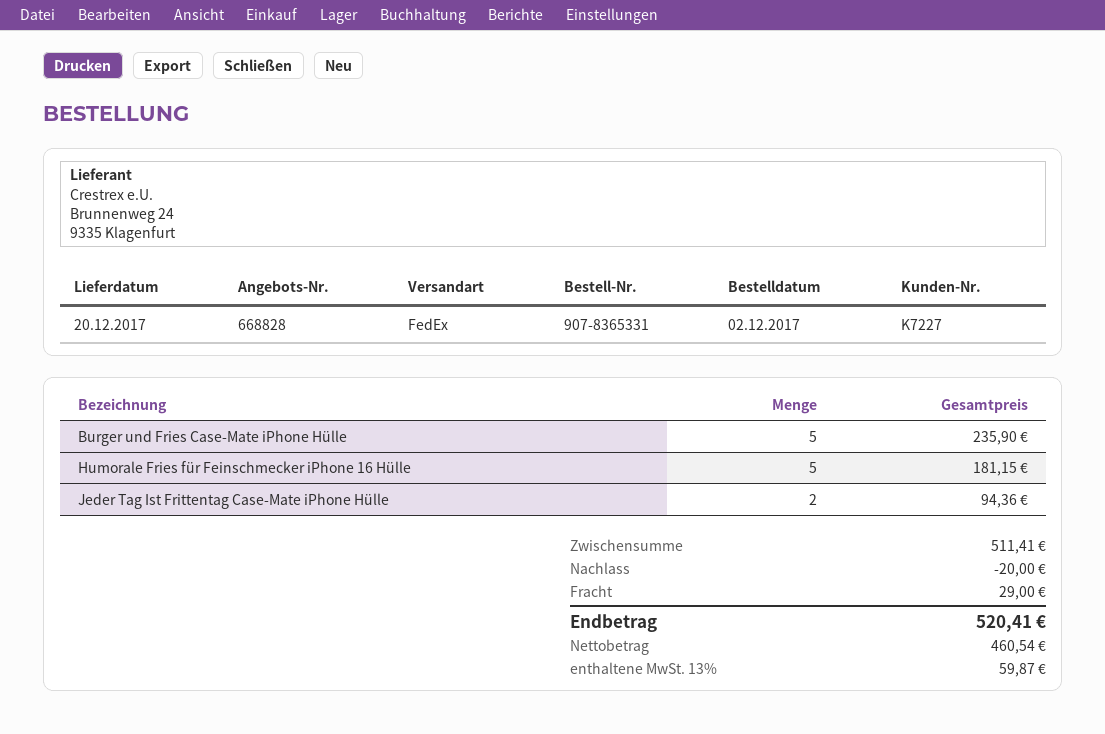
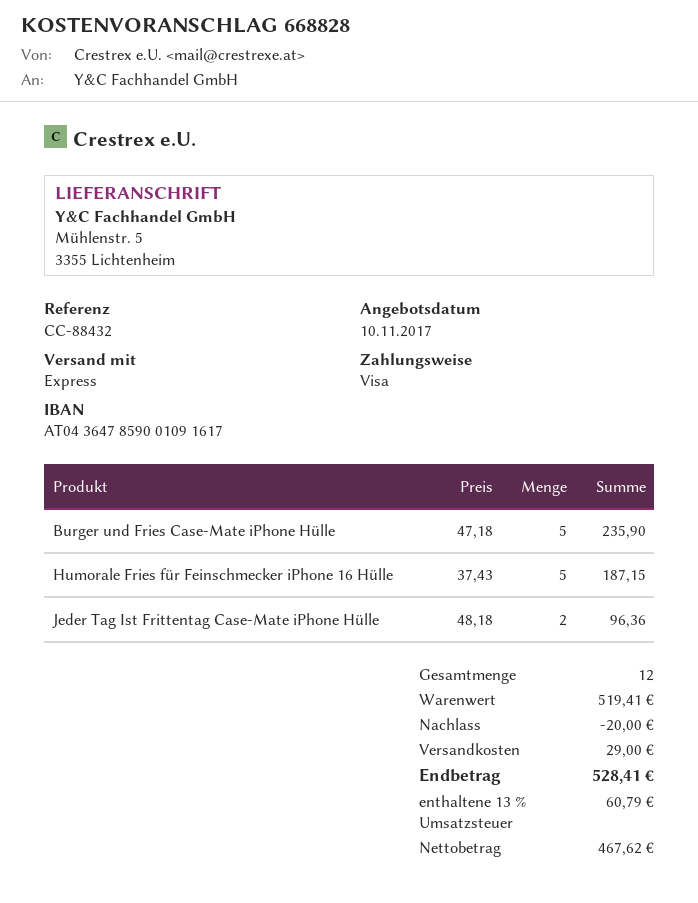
shipping method: FedEx -> express
Humorale Fries für Feinschmecker iPhone 16 Hülle: 5 for 181.15 -> 5 for 187.15
Jeder Tag Ist Frittentag Case-Mate iPhone Hülle: 2 for 94.36 -> 2 for 96.36
subtotal: 511.41 -> 519.41
net: 460.54 -> 467.62
tax: 13% = 59.87 -> 13% = 60.79
total: 520.41 -> 528.41

